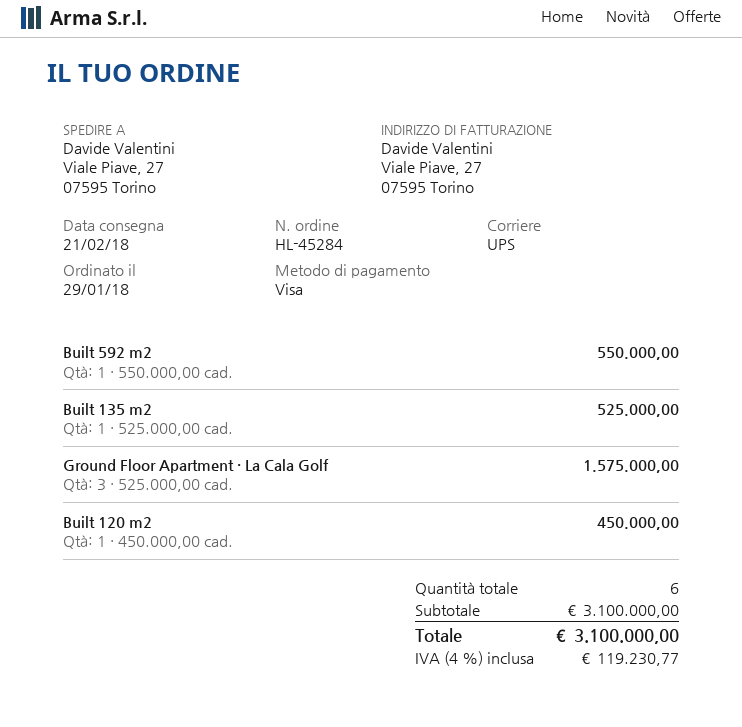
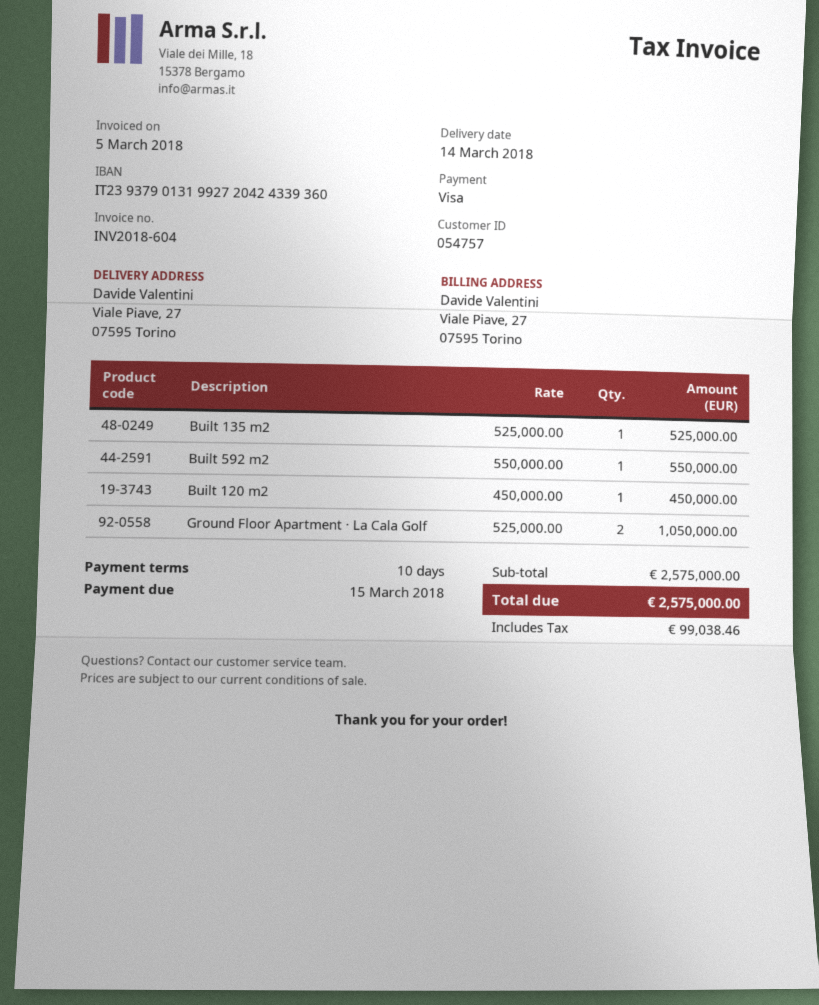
delivery date: 2018-02-21 -> 2018-03-14
Ground Floor Apartment · La Cala Golf: 3 x 525000.00 = 1575000.00 -> 2 x 525000.00 = 1050000.00
subtotal: 3100000.00 -> 2575000.00
tax: 119230.77 -> 99038.46
total: 3100000.00 -> 2575000.00

